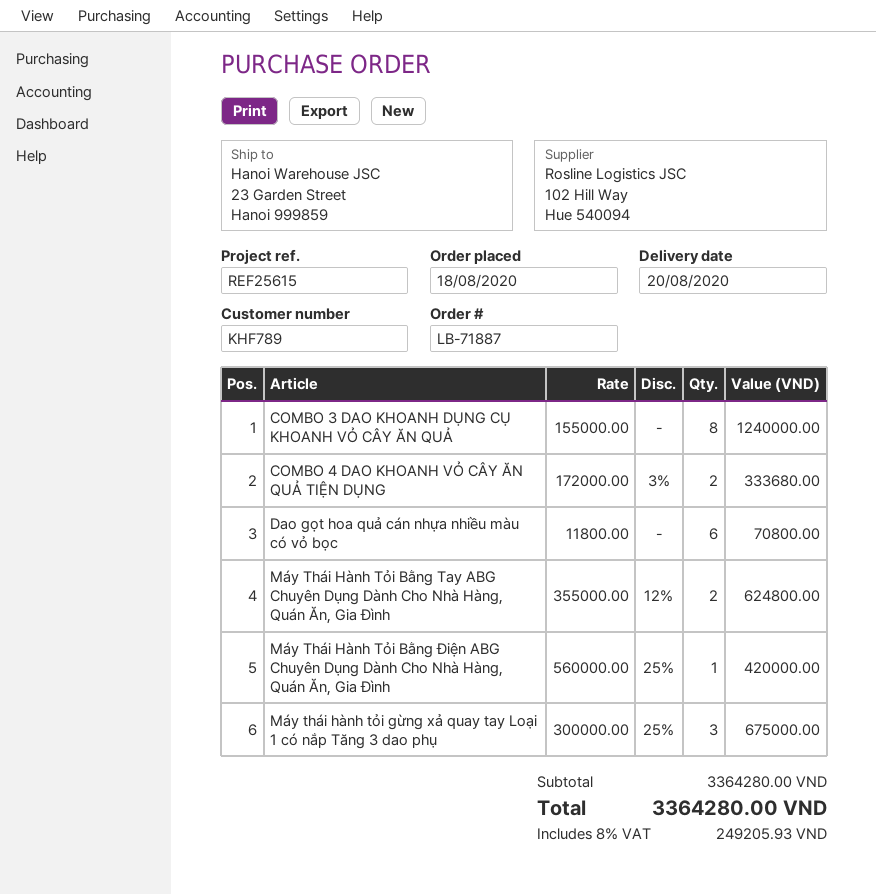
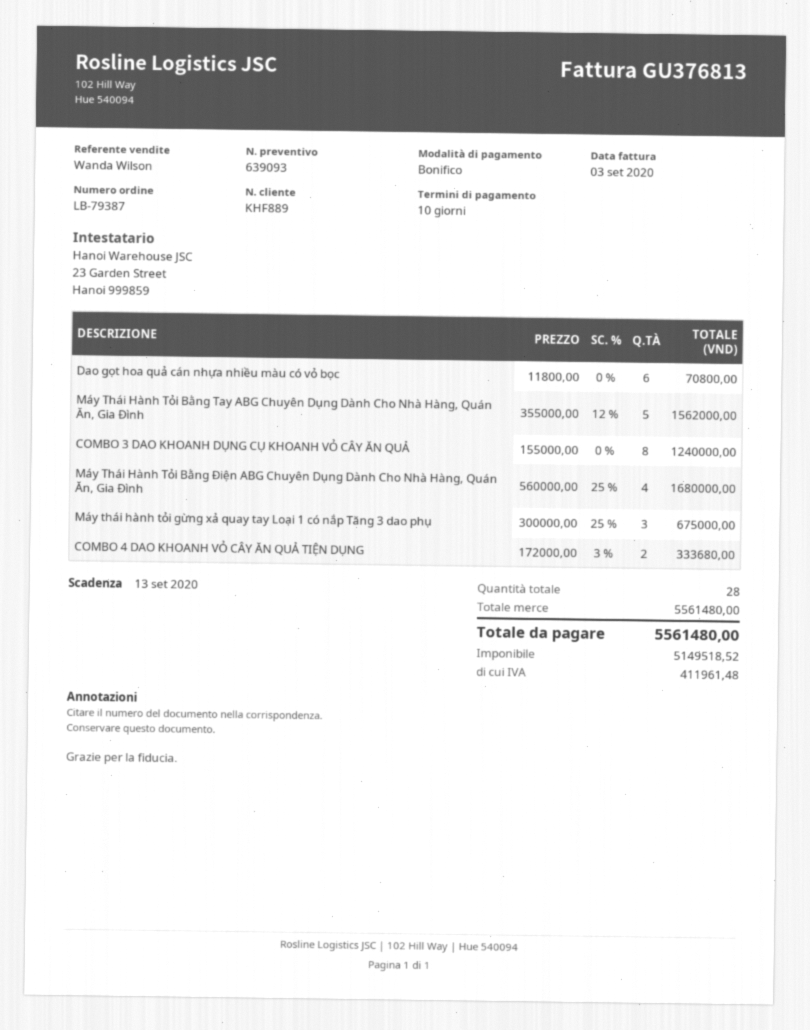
order number: LB-71887 -> LB-79387
customer number: KHF789 -> KHF889
Máy Thái Hành Tỏi Bằng Tay ABG Chuyên Dụng Dành Cho Nhà Hàng, Quán Ăn, Gia Đình: 2 x 355000.00 - 12% = 624800.00 -> 5 x 355000.00 - 12% = 1562000.00
Máy Thái Hành Tỏi Bằng Điện ABG Chuyên Dụng Dành Cho Nhà Hàng, Quán Ăn, Gia Đình: 1 x 560000.00 - 25% = 420000.00 -> 4 x 560000.00 - 25% = 1680000.00
subtotal: 3364280.00 -> 5561480.00
tax: 249205.93 -> 411961.48
total: 3364280.00 -> 5561480.00

